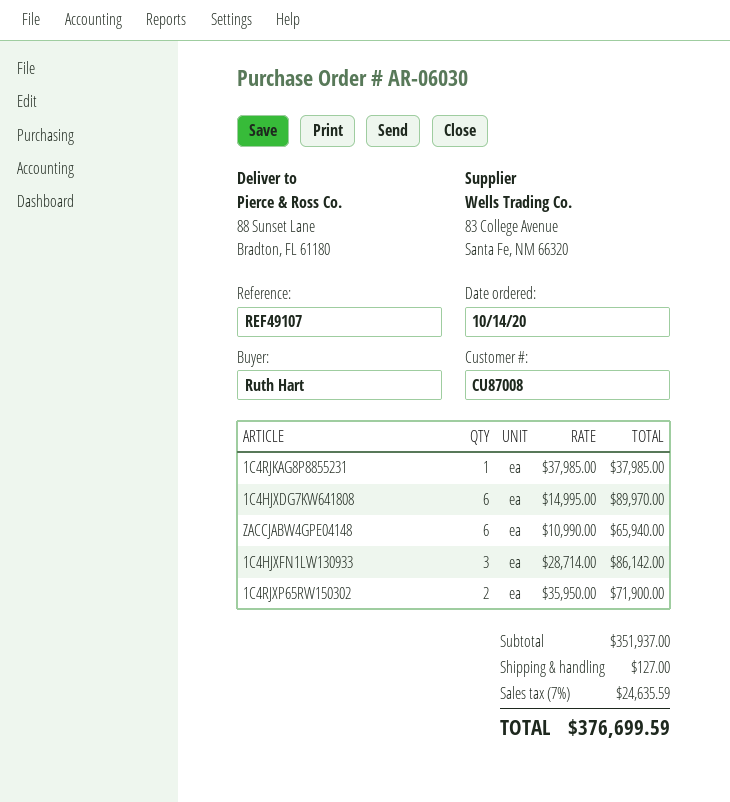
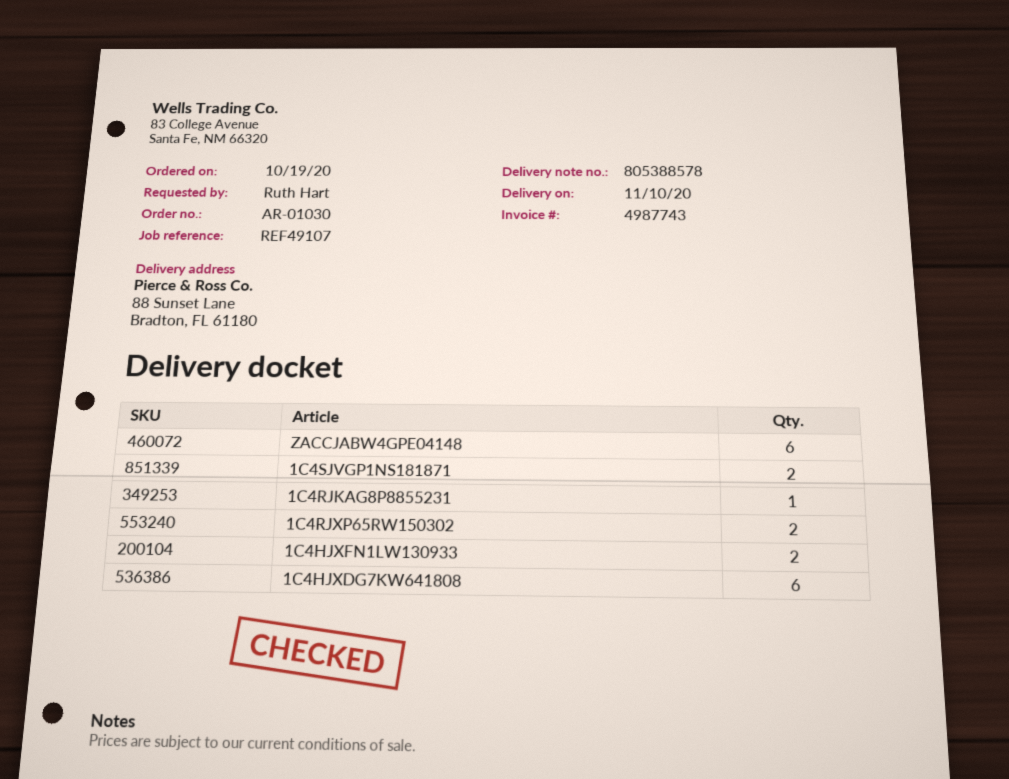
order number: AR-06030 -> AR-01030
order date: 2020-10-14 -> 2020-10-19
1C4HJXFN1LW130933: 3 -> 2
1C4SJVGP1NS181871: none -> 2

